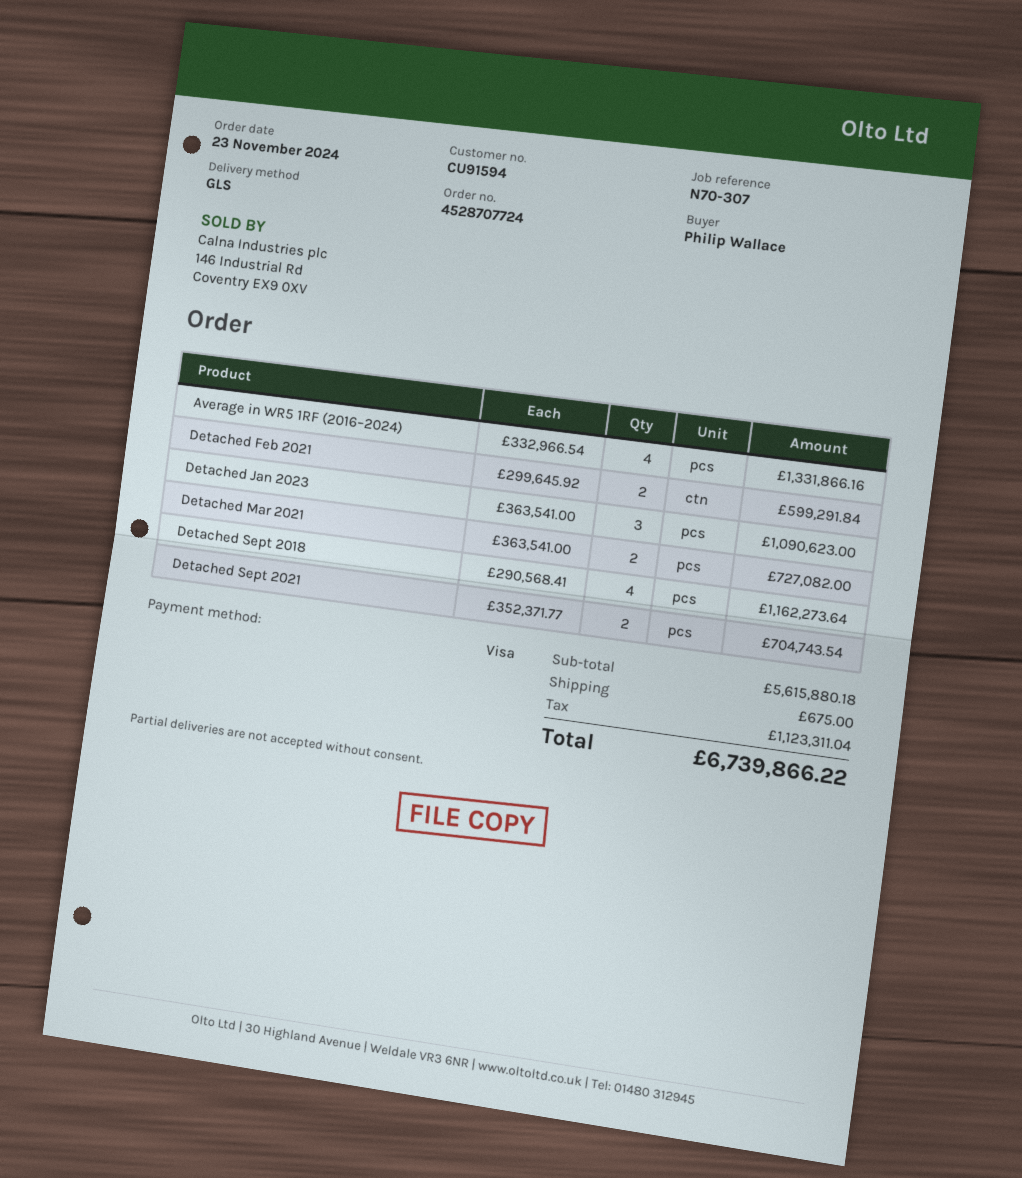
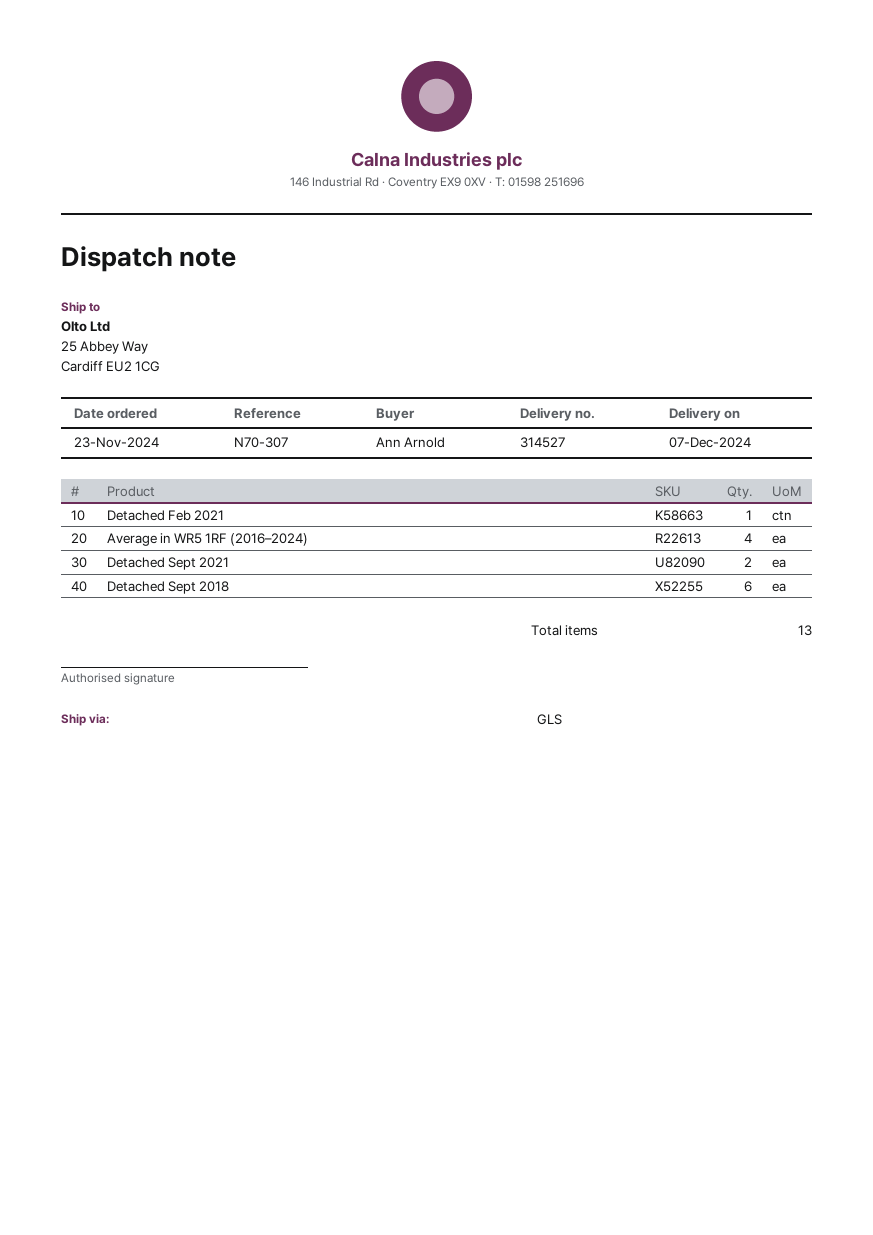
ordered by: Philip Wallace -> Ann Arnold
Detached Feb 2021: 2 -> 1
Detached Jan 2023: 3 -> none
Detached Mar 2021: 2 -> none
Detached Sept 2018: 4 -> 6

